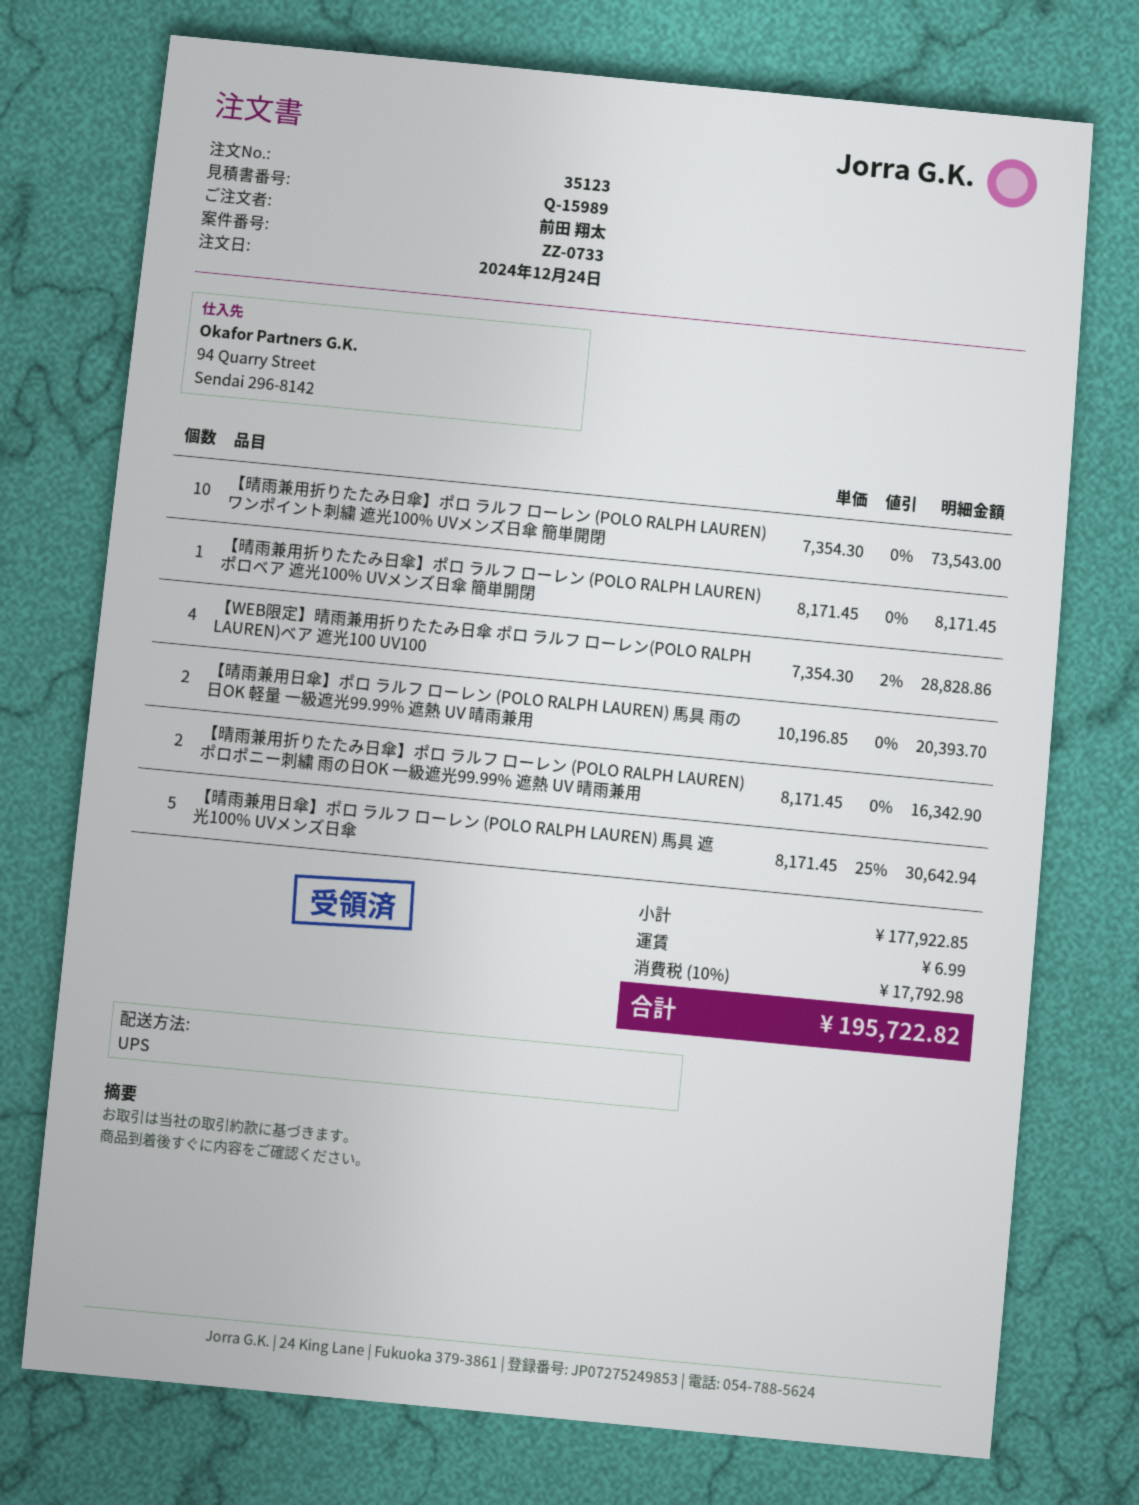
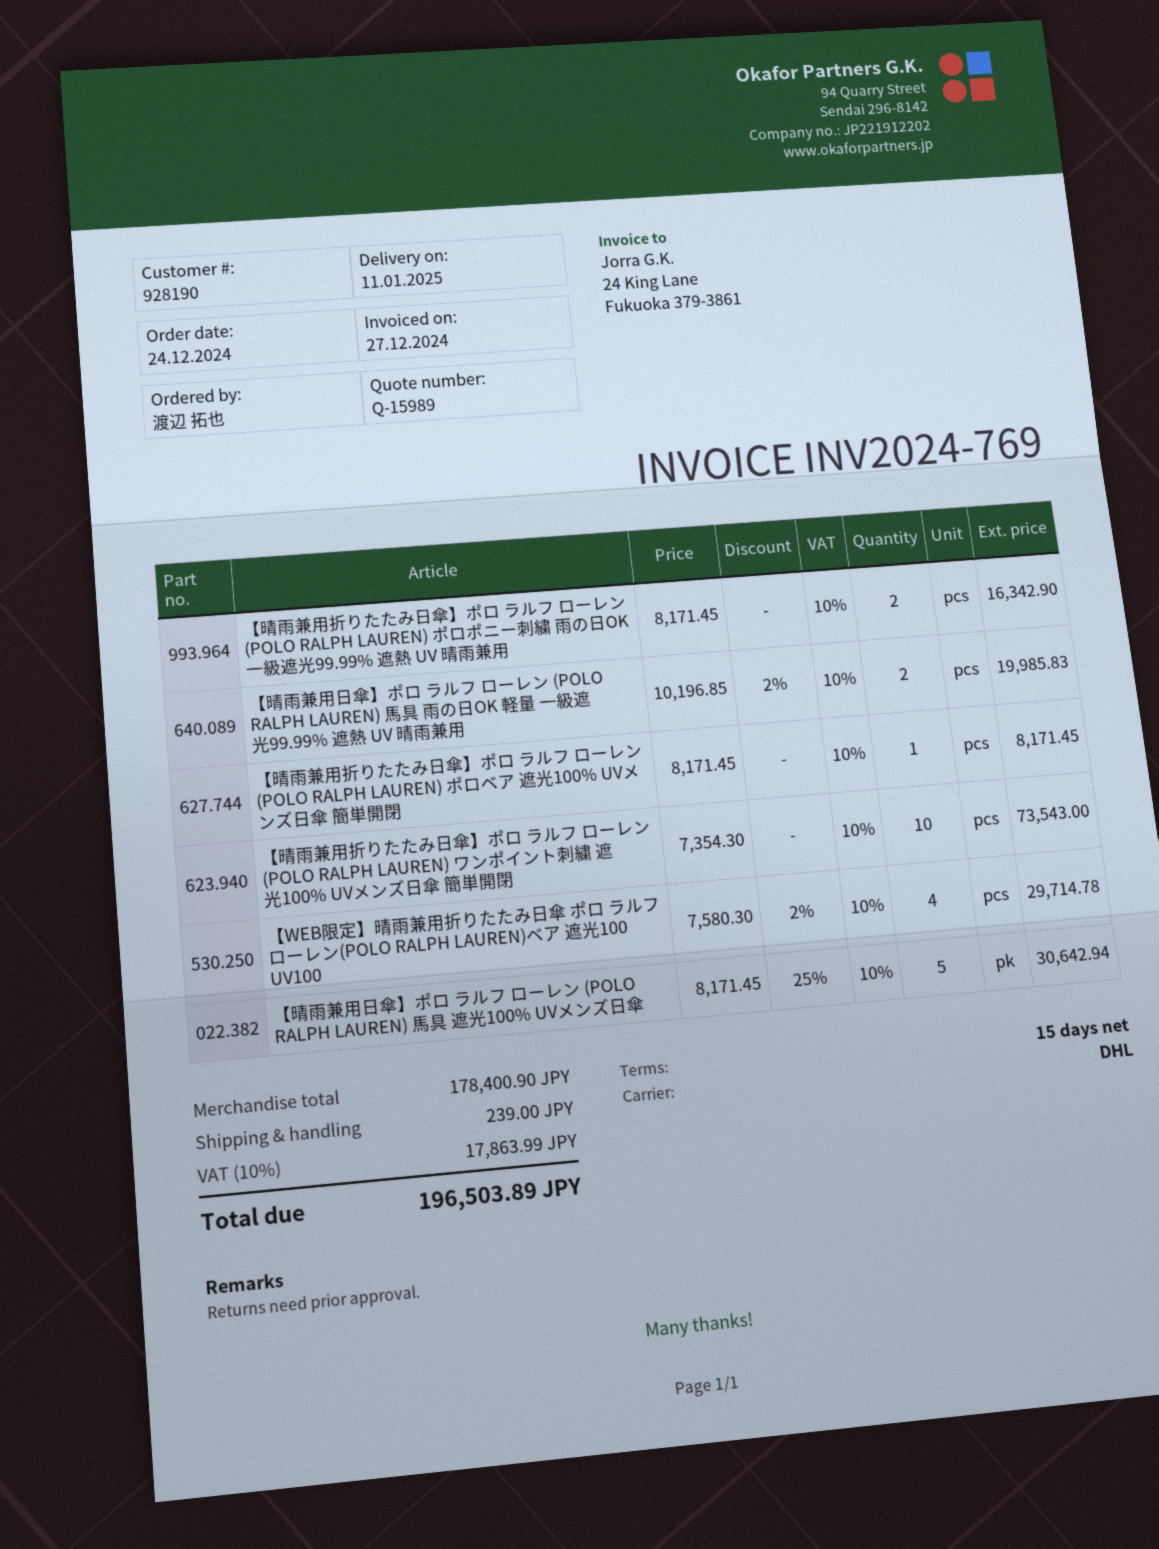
ordered by: 前田 翔太 -> 渡辺 拓也
shipping method: UPS -> DHL
【WEB限定】晴雨兼用折りたたみ日傘 ポロ ラルフ ローレン(POLO RALPH LAUREN)ベア 遮光100 UV100: 4 x 7354.30 - 2% = 28828.86 -> 4 x 7580.30 - 2% = 29714.78
【晴雨兼用日傘】ポロ ラルフ ローレン (POLO RALPH LAUREN) 馬具 雨の日OK 軽量 一級遮光99.99% 遮熱 UV 晴雨兼用: 2 x 10196.85 = 20393.70 -> 2 x 10196.85 - 2% = 19985.83
subtotal: 177922.85 -> 178400.90
shipping: 6.99 -> 239.00
tax: 10% = 17792.98 -> 10% = 17863.99
total: 195722.82 -> 196503.89

